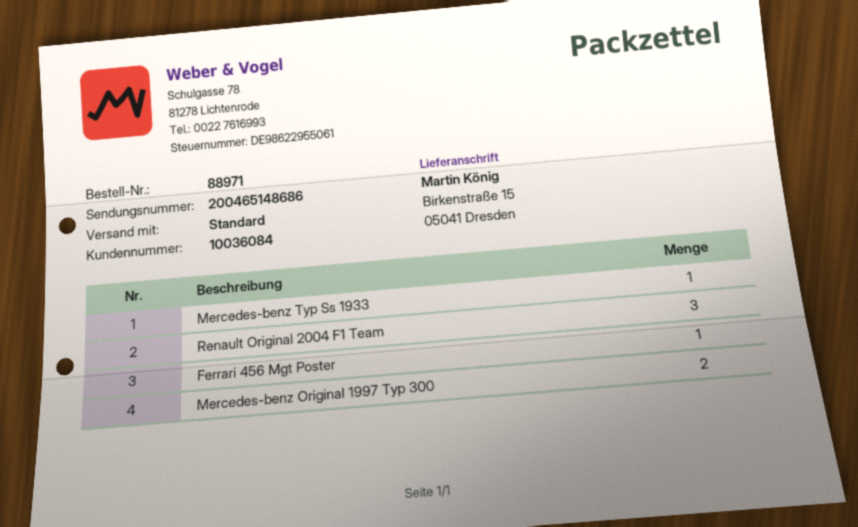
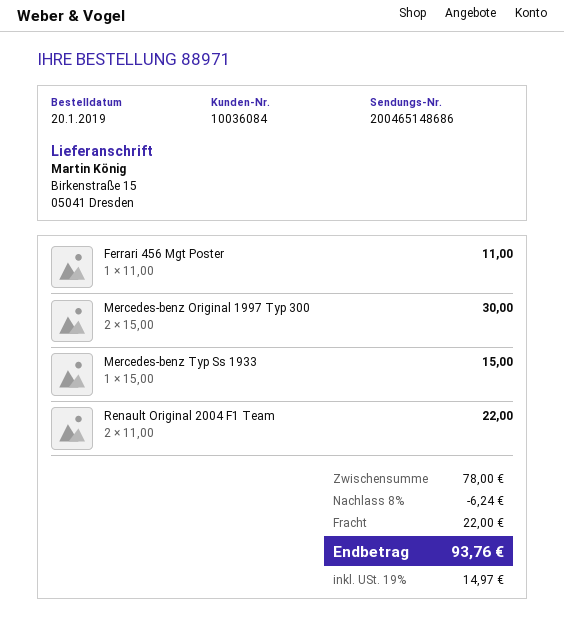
Renault Original 2004 F1 Team: 3 -> 2

